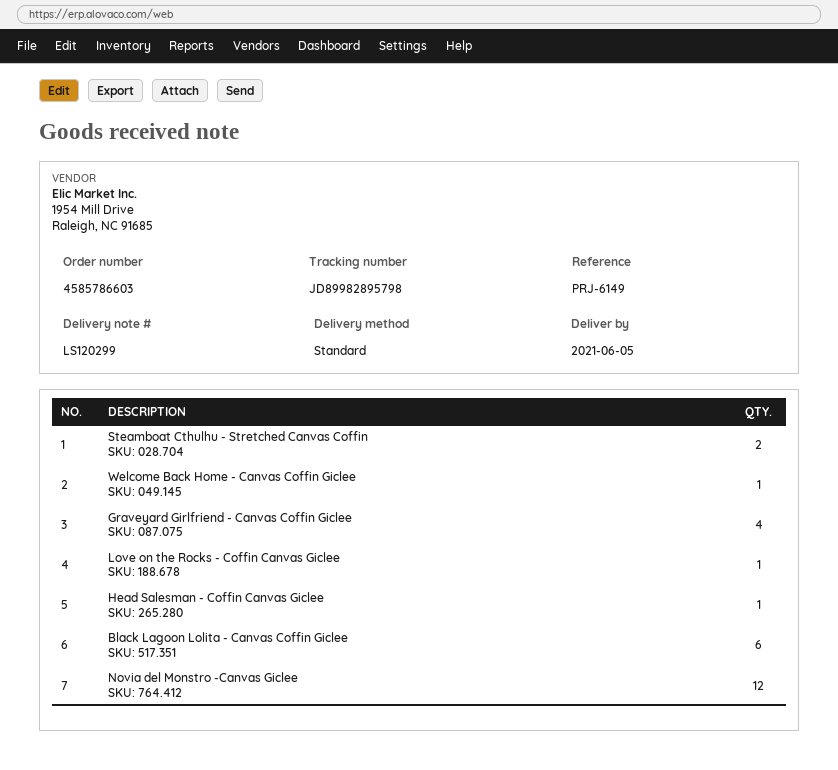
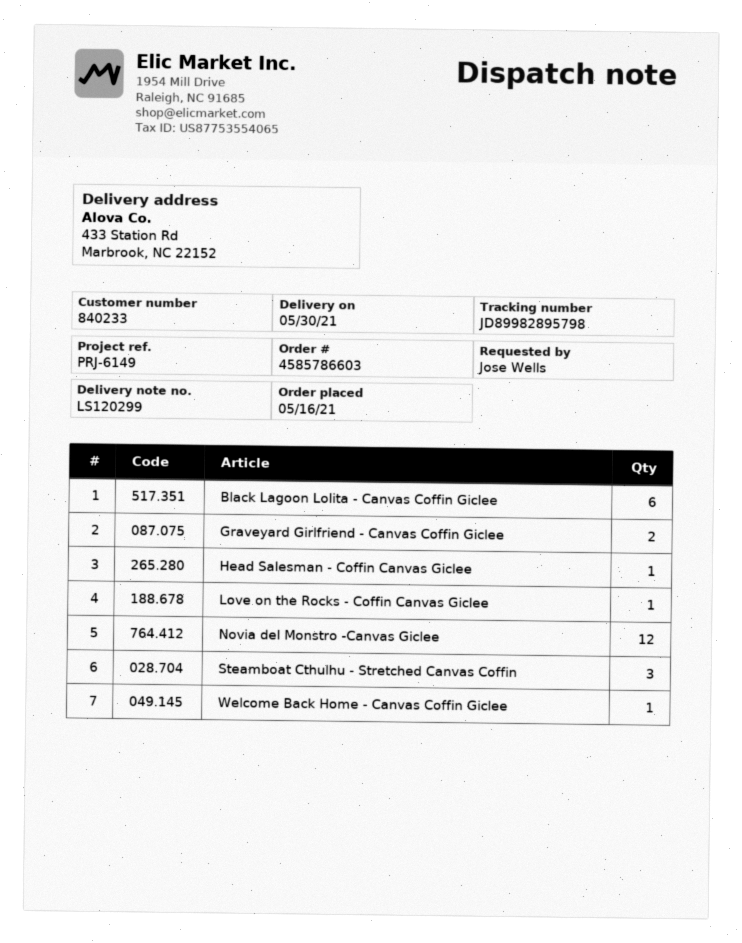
delivery date: 2021-06-05 -> 2021-05-30
Steamboat Cthulhu - Stretched Canvas Coffin: 2 -> 3
Graveyard Girlfriend - Canvas Coffin Giclee: 4 -> 2

